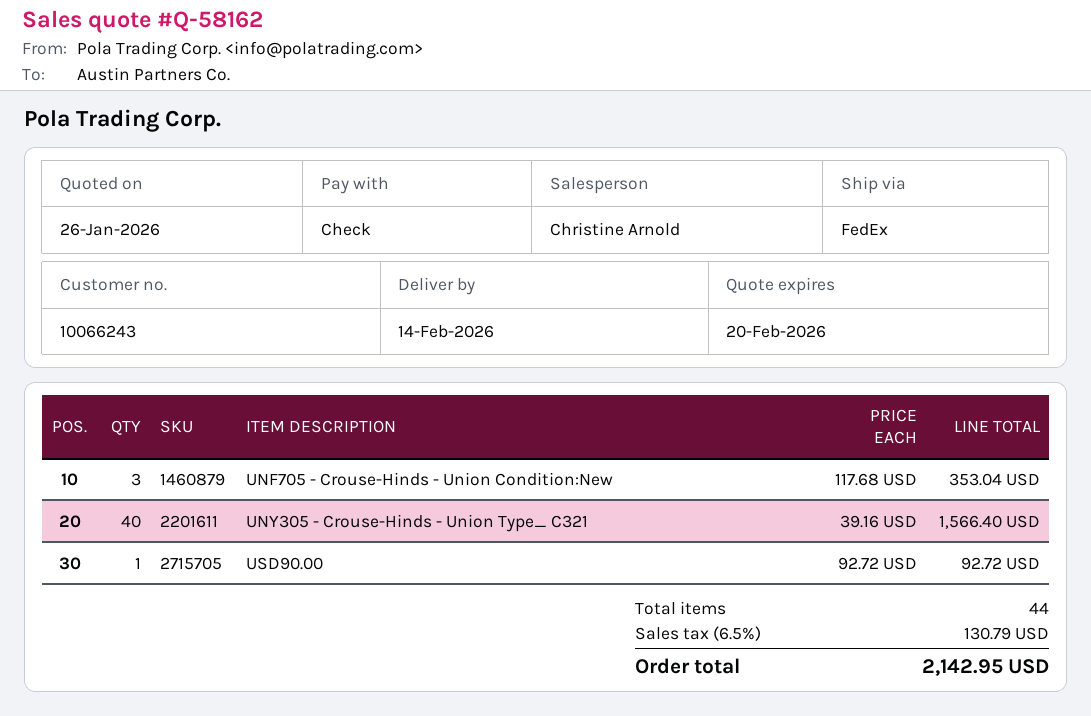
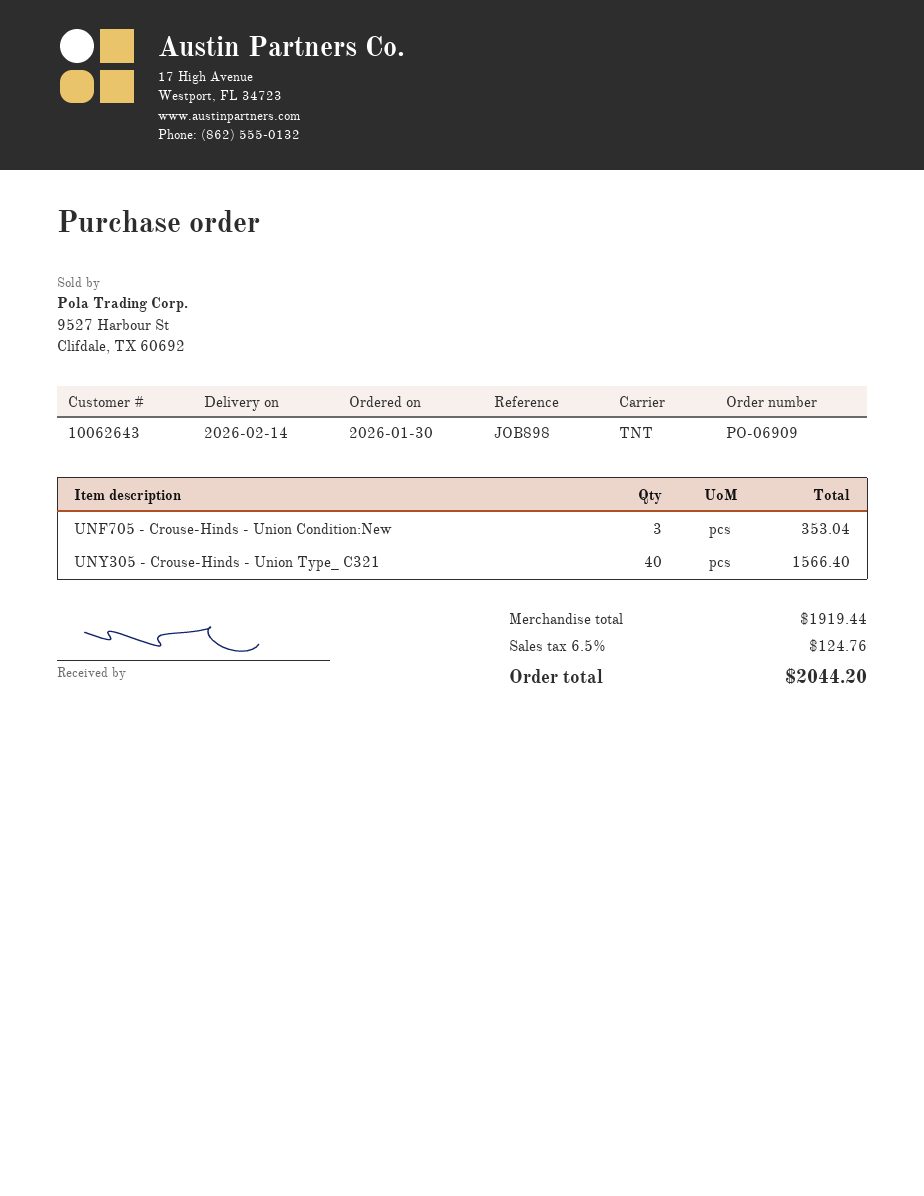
customer number: 10066243 -> 10062643
shipping method: FedEx -> TNT
USD90.00: 1 for 92.72 -> none
tax: 6.5% = 130.79 -> 6.5% = 124.76
total: 2142.95 -> 2044.20

